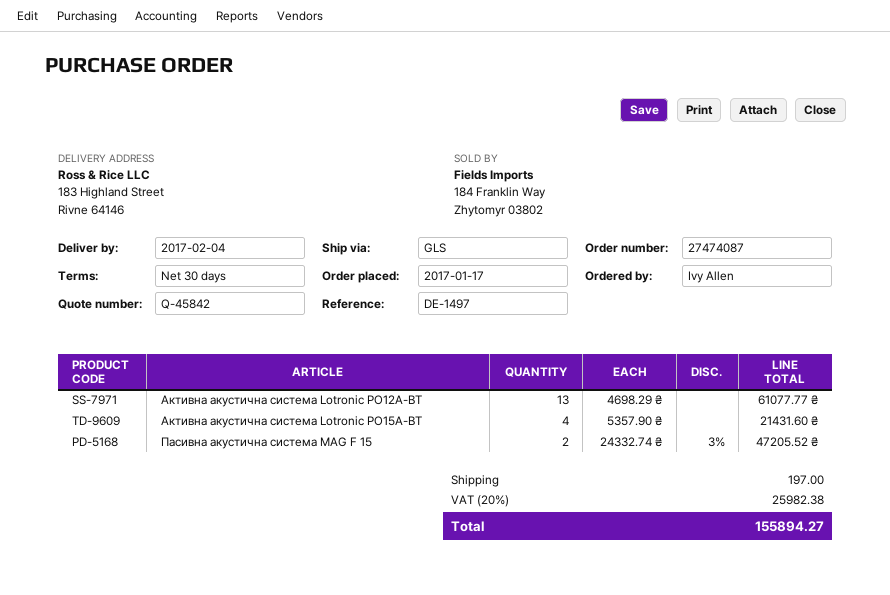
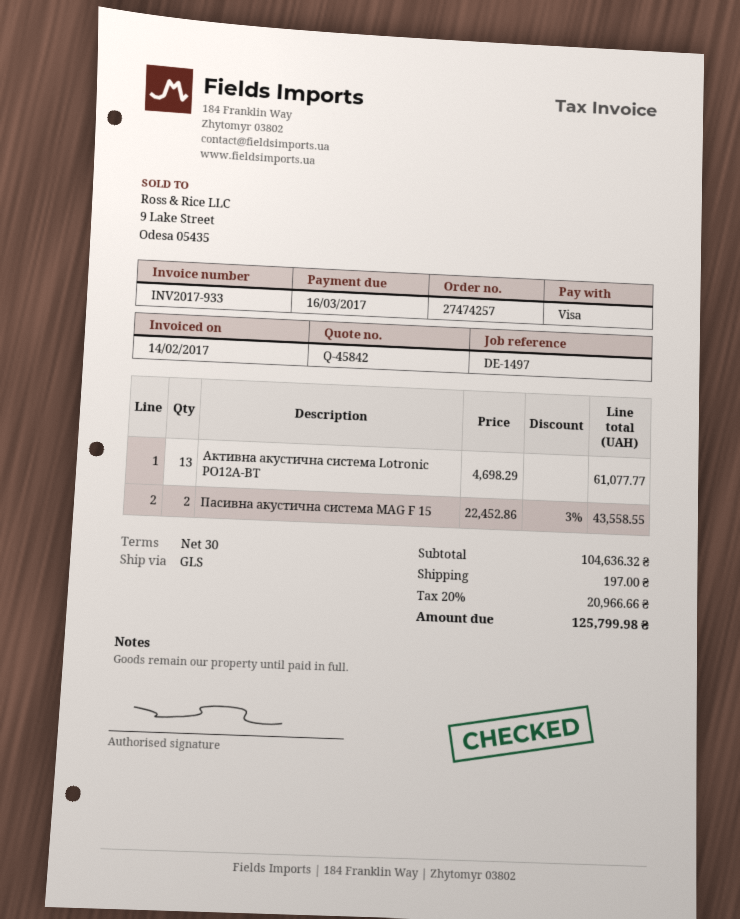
order number: 27474087 -> 27474257
Активна акустична система Lotronic PO15A-BT: 4 x 5357.90 = 21431.60 -> none
Пасивна акустична система MAG F 15: 2 x 24332.74 - 3% = 47205.52 -> 2 x 22452.86 - 3% = 43558.55
tax: 20% = 25982.38 -> 20% = 20966.66
total: 155894.27 -> 125799.98

